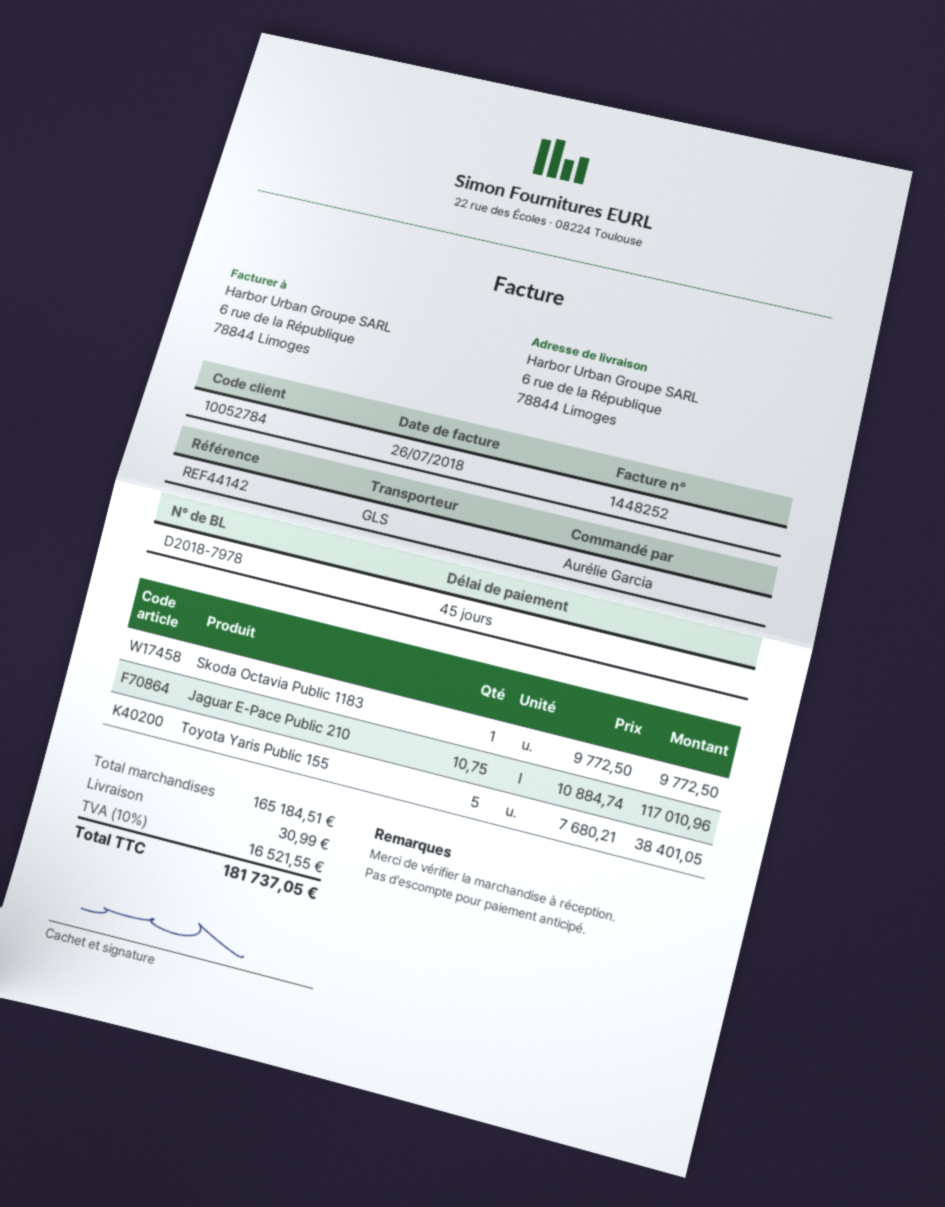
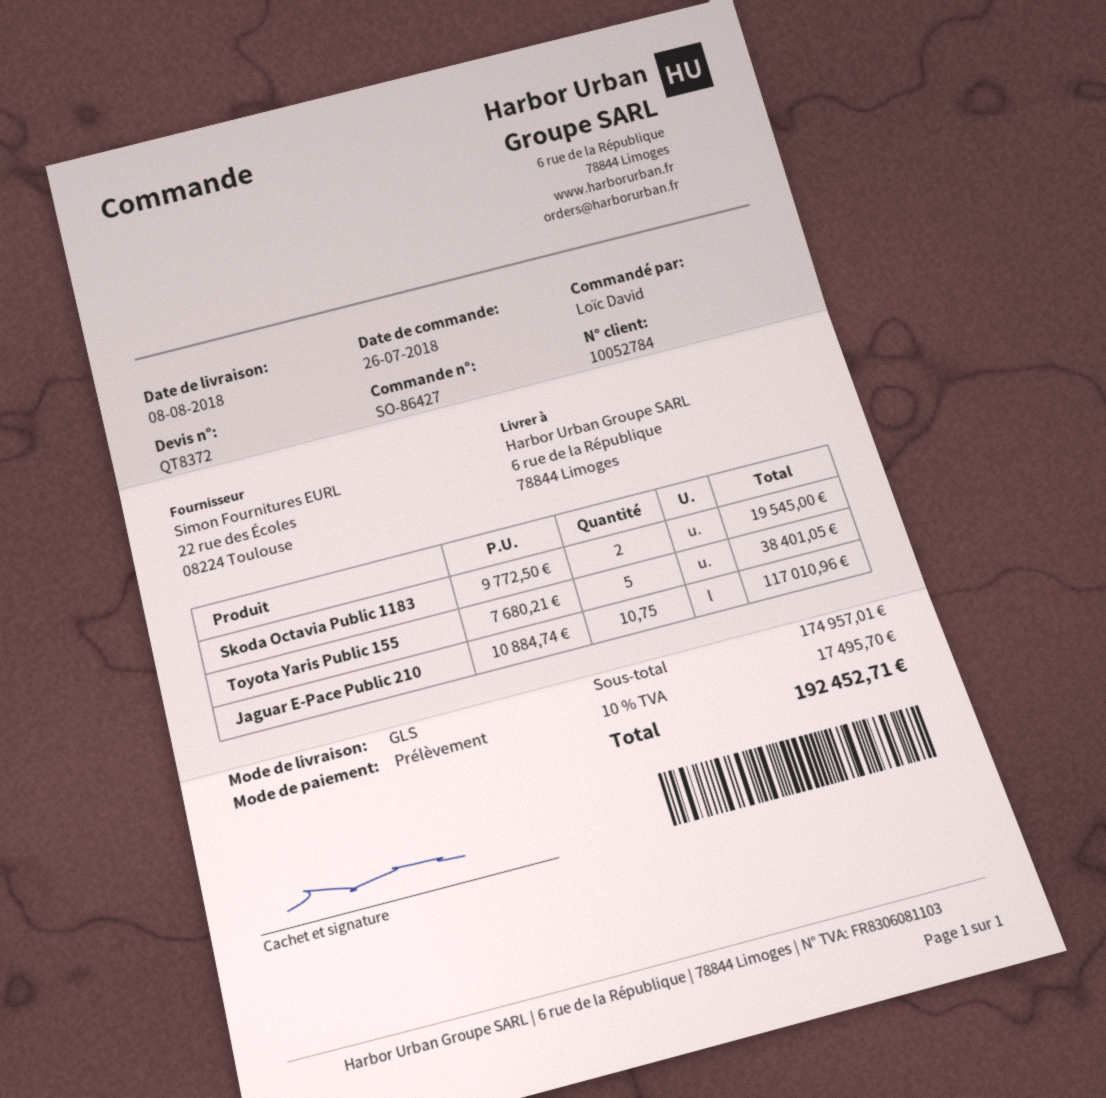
ordered by: Aurélie Garcia -> Loïc David
Skoda Octavia Public 1183: 1 x 9772.50 = 9772.50 -> 2 x 9772.50 = 19545.00
subtotal: 165184.51 -> 174957.01
shipping: 30.99 -> none
tax: 10% = 16521.55 -> 10% = 17495.70
total: 181737.05 -> 192452.71

